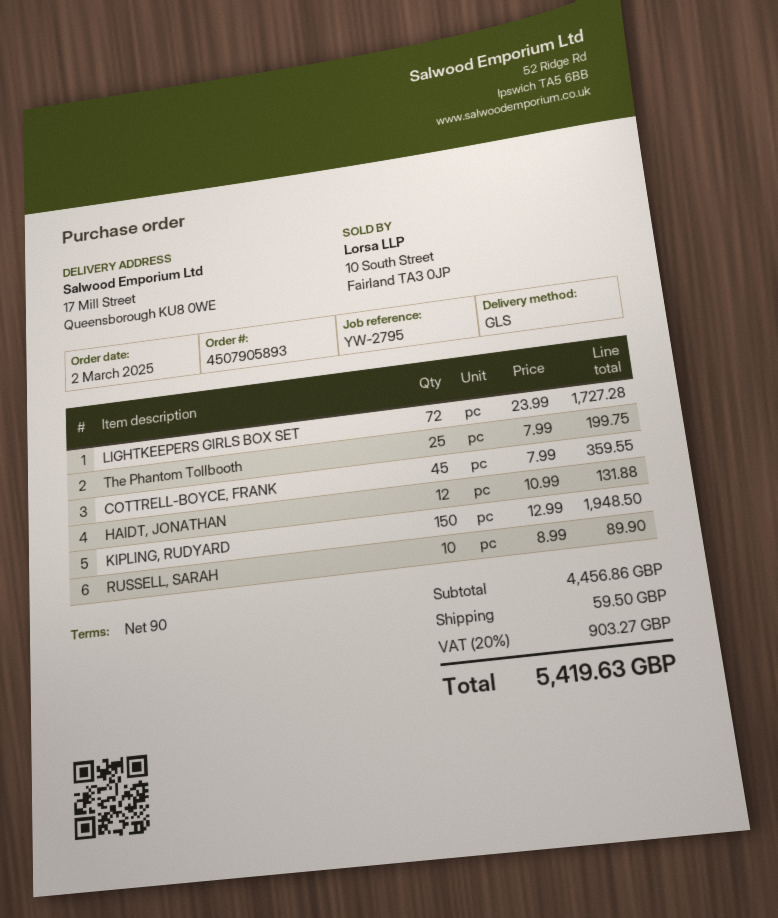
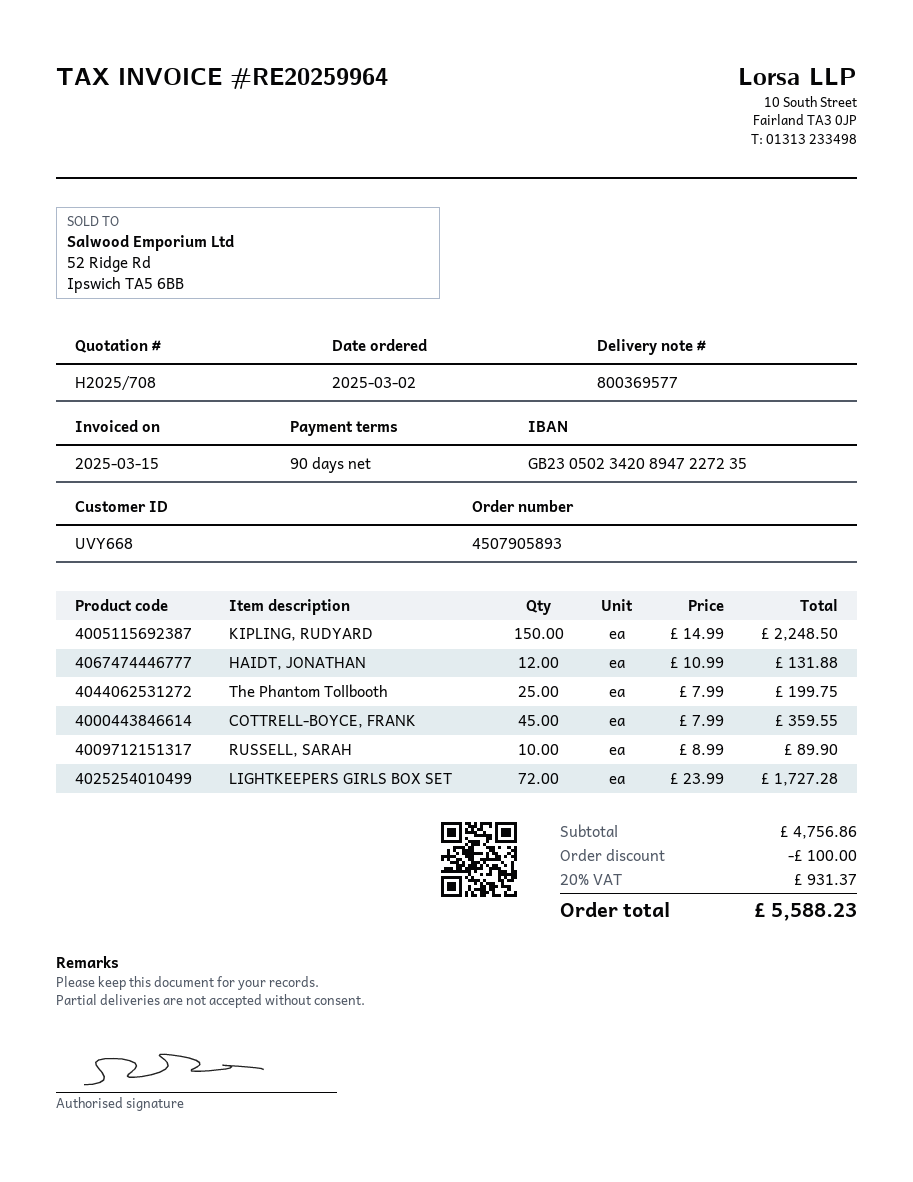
KIPLING, RUDYARD: 150 x 12.99 = 1948.50 -> 150 x 14.99 = 2248.50
subtotal: 4456.86 -> 4756.86
discount: none -> 100.00
shipping: 59.50 -> none
tax: 20% = 903.27 -> 20% = 931.37
total: 5419.63 -> 5588.23

